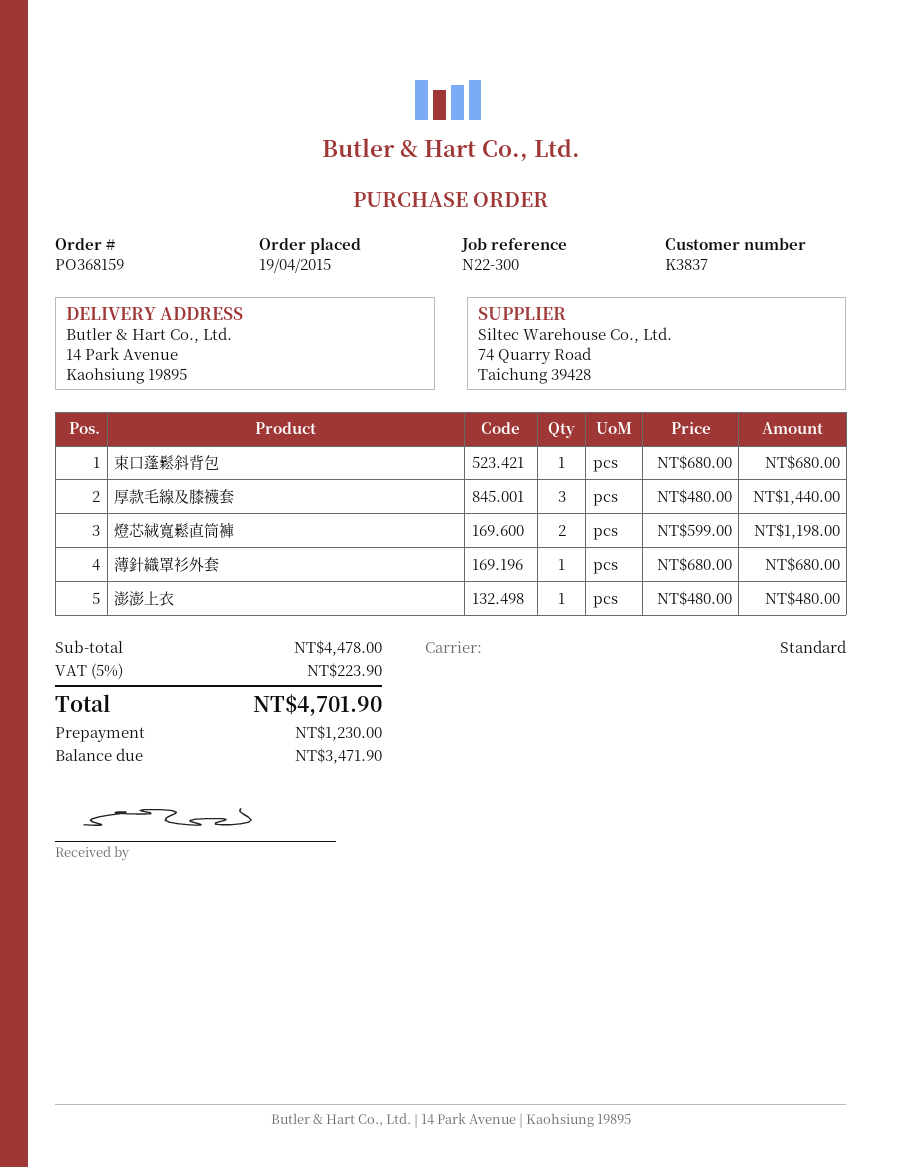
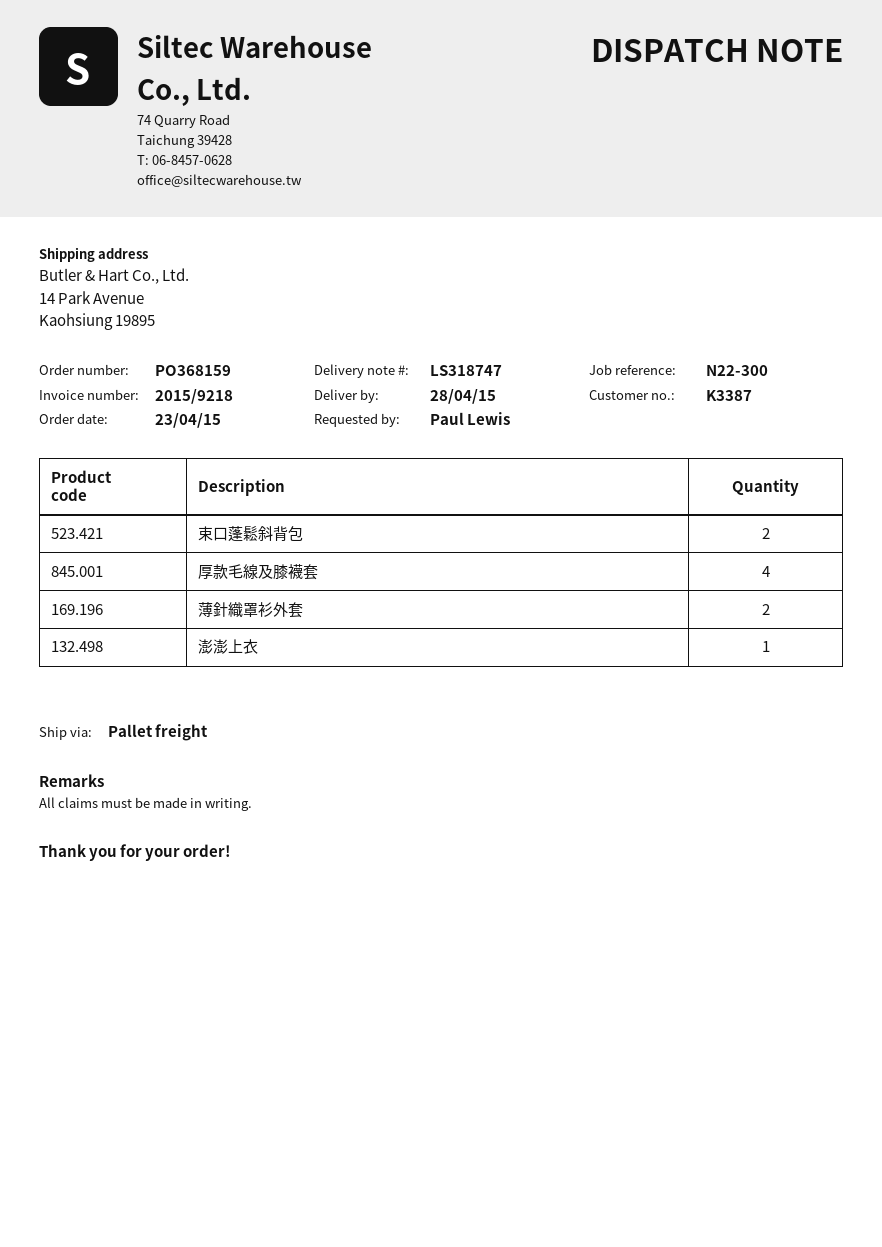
order date: 2015-04-19 -> 2015-04-23
customer number: K3837 -> K3387
shipping method: standard -> pallet freight
束口蓬鬆斜背包: 1 -> 2
厚款毛線及膝襪套: 3 -> 4
燈芯絨寬鬆直筒褲: 2 -> none
薄針織罩衫外套: 1 -> 2

